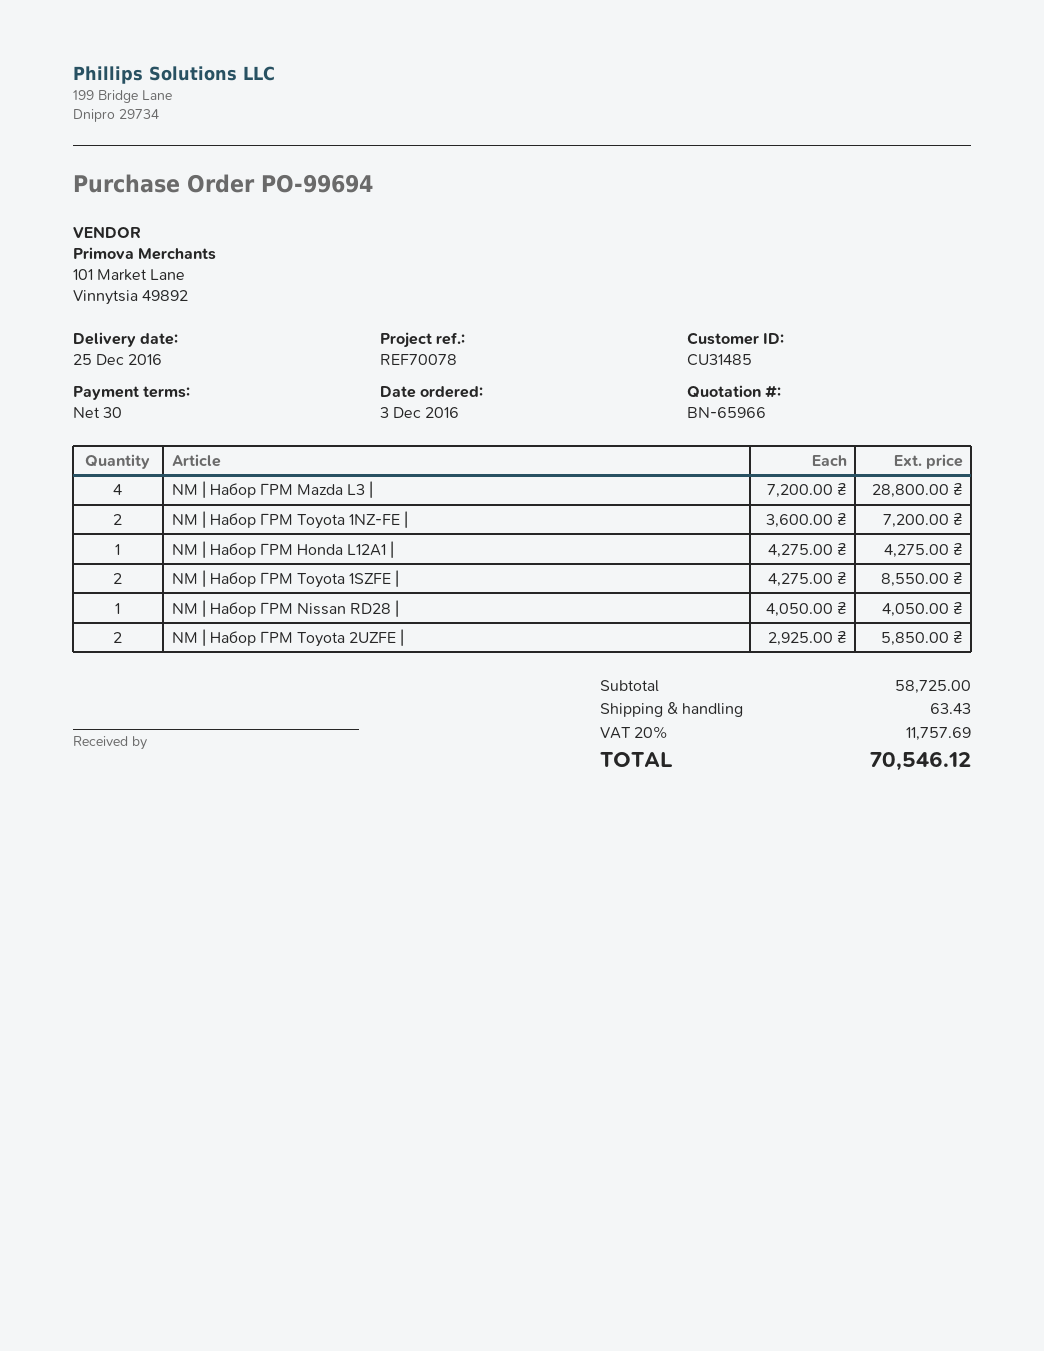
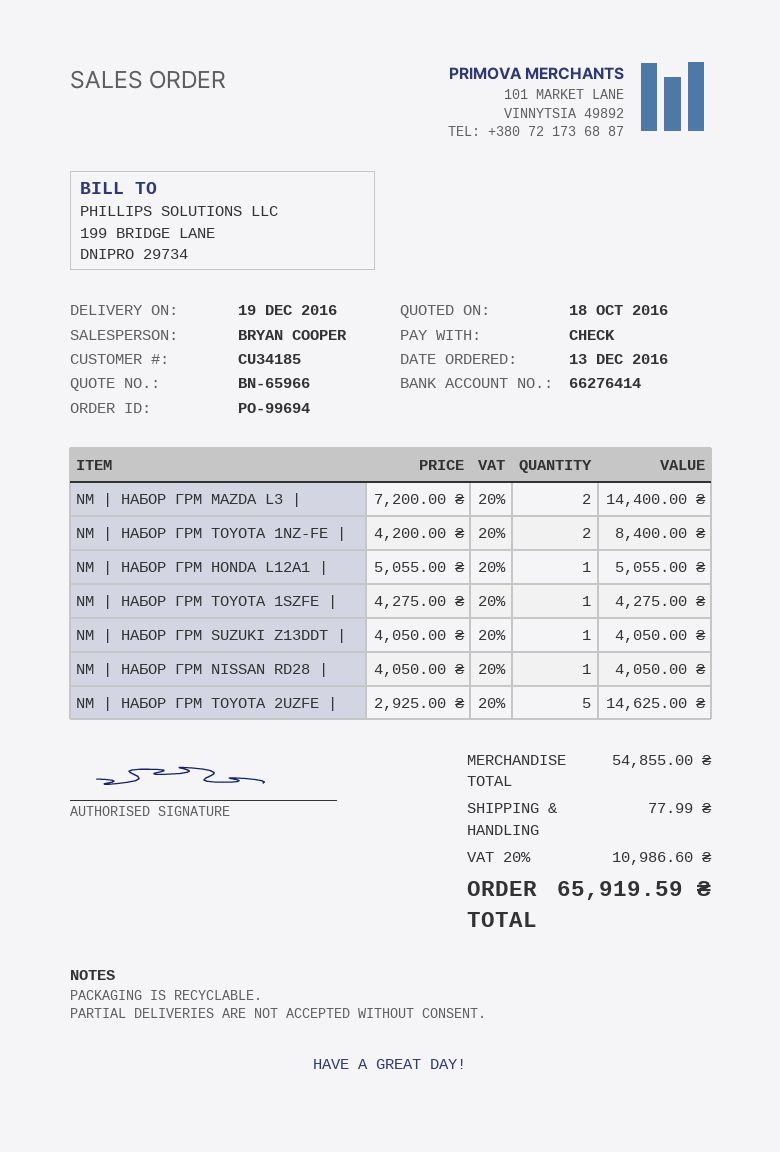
order date: 2016-12-03 -> 2016-12-13
delivery date: 2016-12-25 -> 2016-12-19
customer number: CU31485 -> CU34185
NM | Набор ГРМ Mazda L3 |: 4 x 7200.00 = 28800.00 -> 2 x 7200.00 = 14400.00
NM | Набор ГРМ Toyota 1NZ-FE |: 2 x 3600.00 = 7200.00 -> 2 x 4200.00 = 8400.00
NM | Набор ГРМ Honda L12A1 |: 1 x 4275.00 = 4275.00 -> 1 x 5055.00 = 5055.00
NM | Набор ГРМ Toyota 1SZFE |: 2 x 4275.00 = 8550.00 -> 1 x 4275.00 = 4275.00
NM | Набор ГРМ Toyota 2UZFE |: 2 x 2925.00 = 5850.00 -> 5 x 2925.00 = 14625.00
NM | НАБОР ГРМ SUZUKI Z13DDT |: none -> 1 x 4050.00 = 4050.00
subtotal: 58725.00 -> 54855.00
shipping: 63.43 -> 77.99
tax: 20% = 11757.69 -> 20% = 10986.60
total: 70546.12 -> 65919.59

